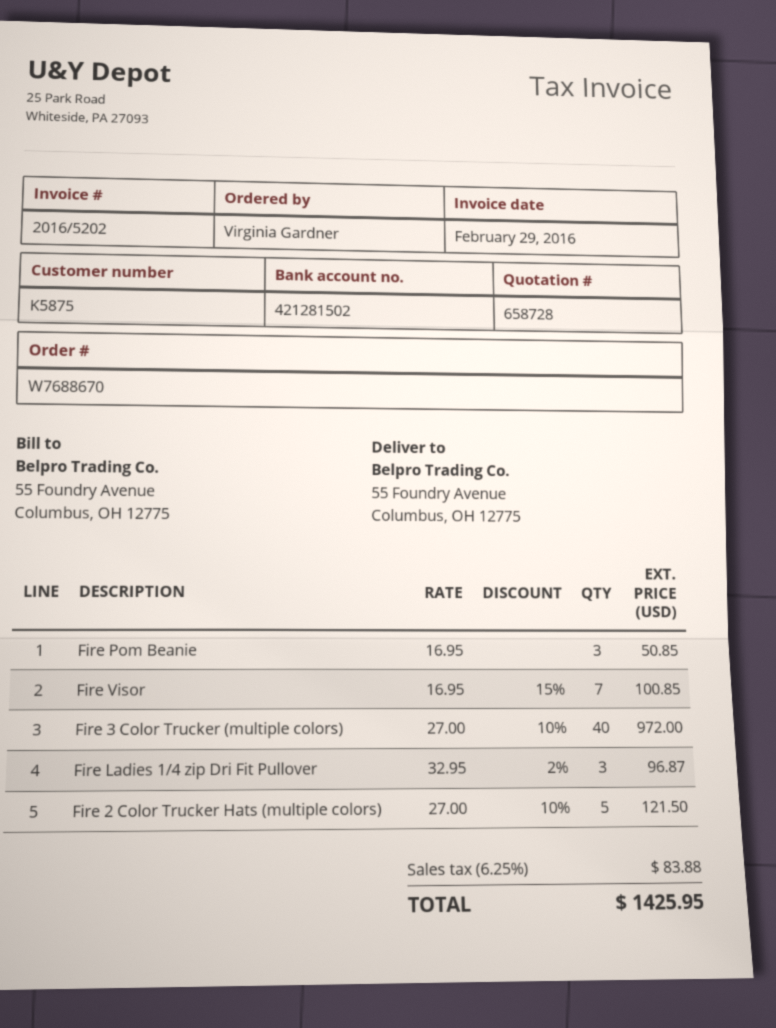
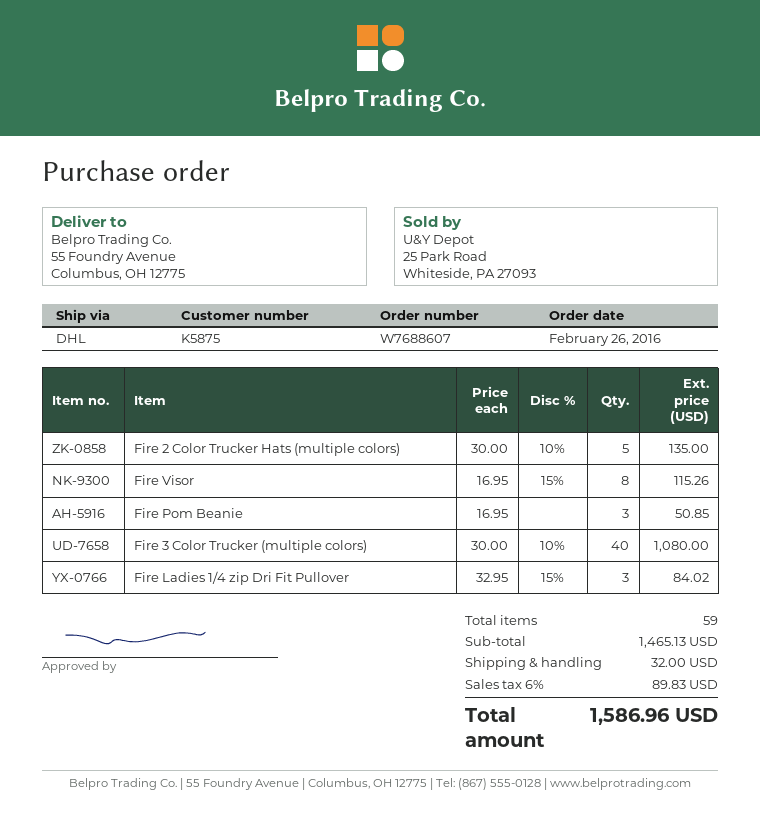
order number: W7688670 -> W7688607
Fire Visor: 7 x 16.95 - 15% = 100.85 -> 8 x 16.95 - 15% = 115.26
Fire 3 Color Trucker (multiple colors): 40 x 27.00 - 10% = 972.00 -> 40 x 30.00 - 10% = 1080.00
Fire Ladies 1/4 zip Dri Fit Pullover: 3 x 32.95 - 2% = 96.87 -> 3 x 32.95 - 15% = 84.02
Fire 2 Color Trucker Hats (multiple colors): 5 x 27.00 - 10% = 121.50 -> 5 x 30.00 - 10% = 135.00
shipping: none -> 32.00
tax: 6.25% = 83.88 -> 6% = 89.83
total: 1425.95 -> 1586.96

